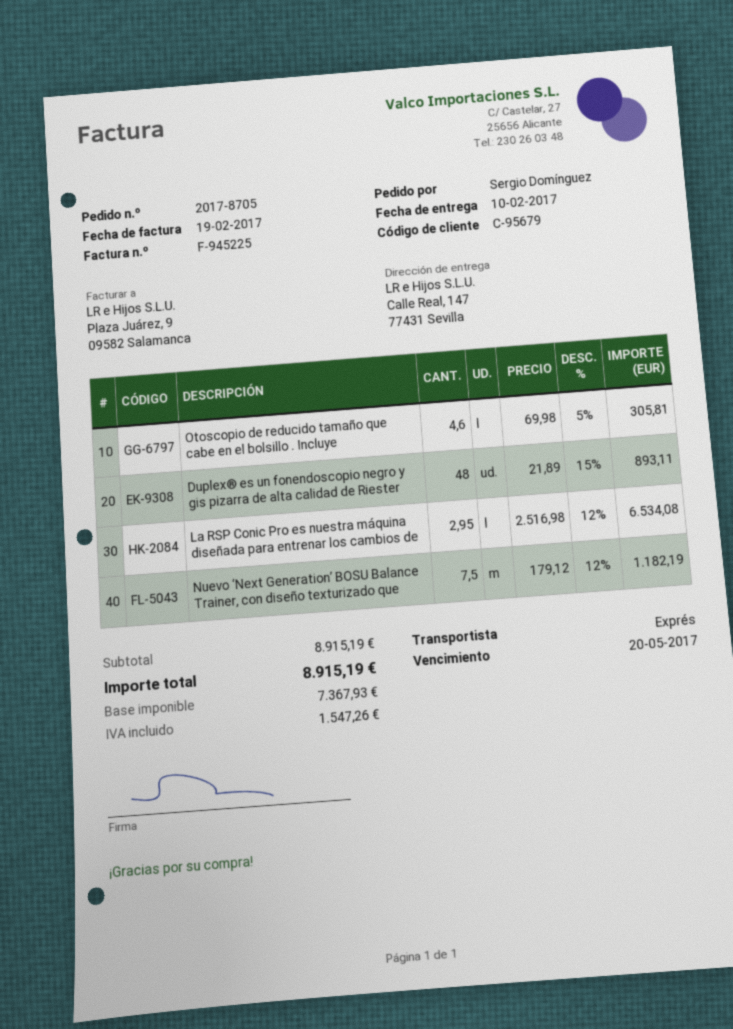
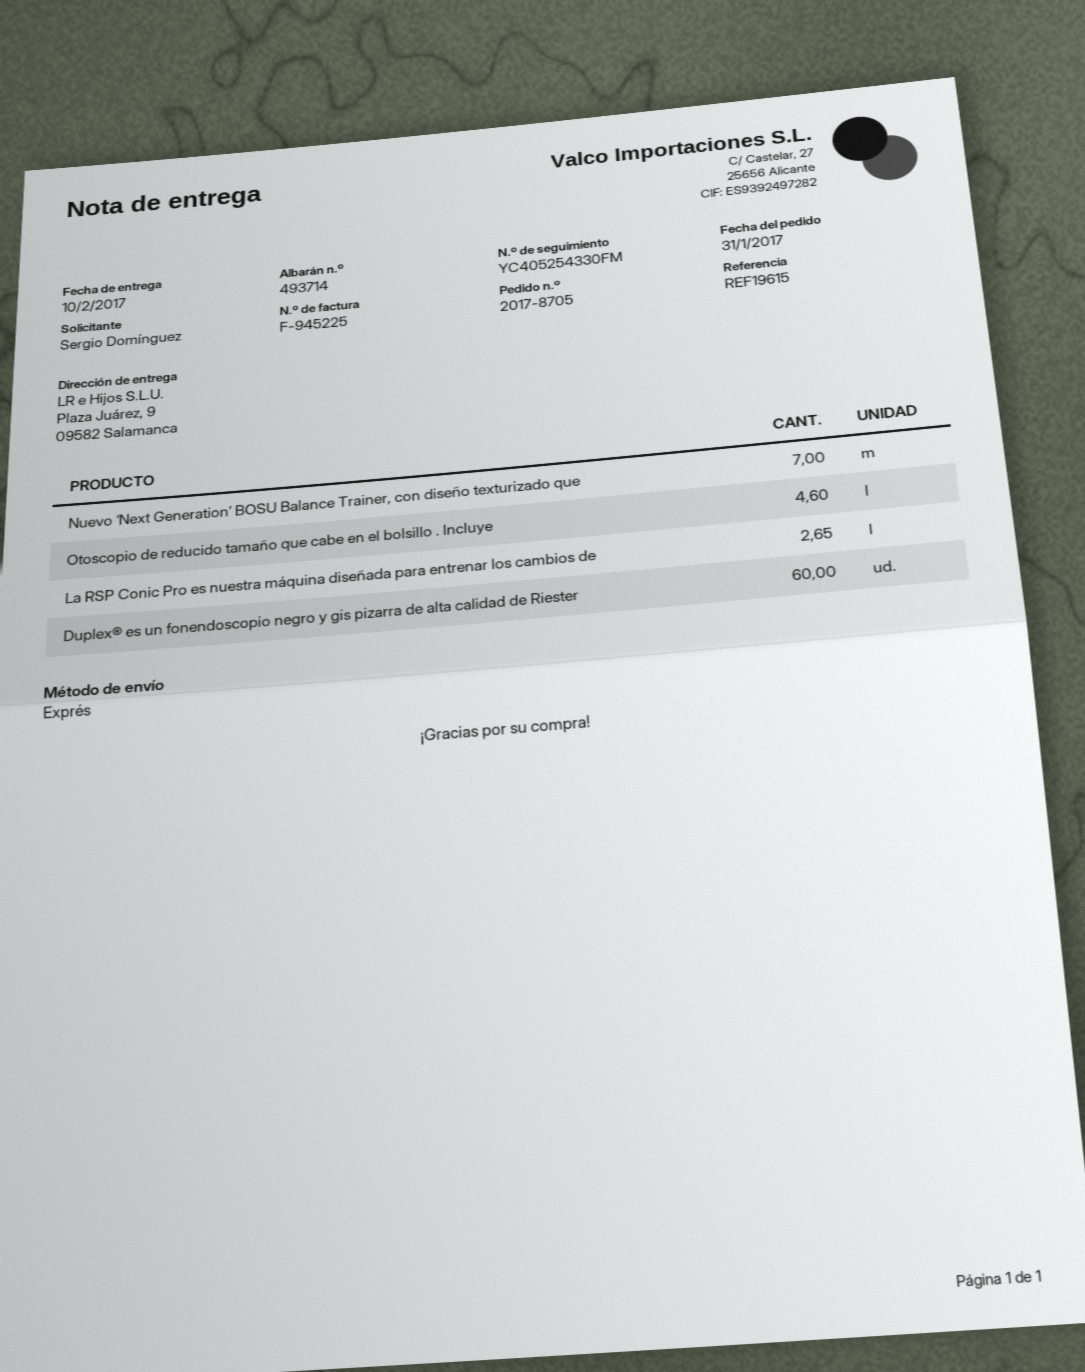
ship to: Calle Real, 147, 77431 Sevilla -> Plaza Juárez, 9, 09582 Salamanca
Duplex® es un fonendoscopio negro y gis pizarra de alta calidad de Riester: 48 -> 60
La RSP Conic Pro es nuestra máquina diseñada para entrenar los cambios de: 2.95 -> 2.65
Nuevo ‘Next Generation’ BOSU Balance Trainer, con diseño texturizado que: 7.5 -> 7

